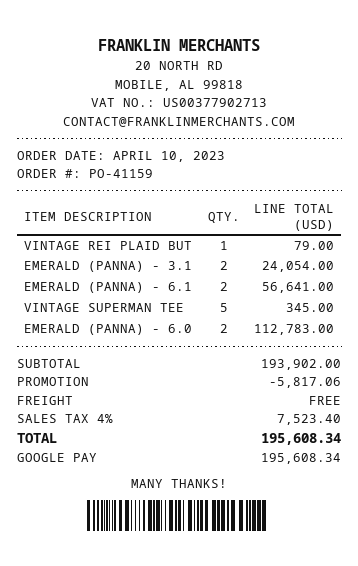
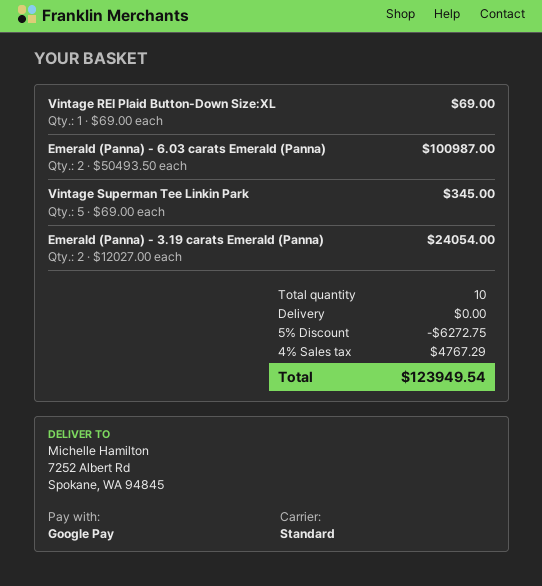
VINTAGE REI PLAID BUT: 1 for 79.00 -> 1 for 69.00
EMERALD (PANNA) - 6.1: 2 for 56641.00 -> none
EMERALD (PANNA) - 6.0: 2 for 112783.00 -> 2 for 100987.00
discount: 5817.06 -> 6272.75
tax: 4% = 7523.40 -> 4% = 4767.29
total: 195608.34 -> 123949.54

